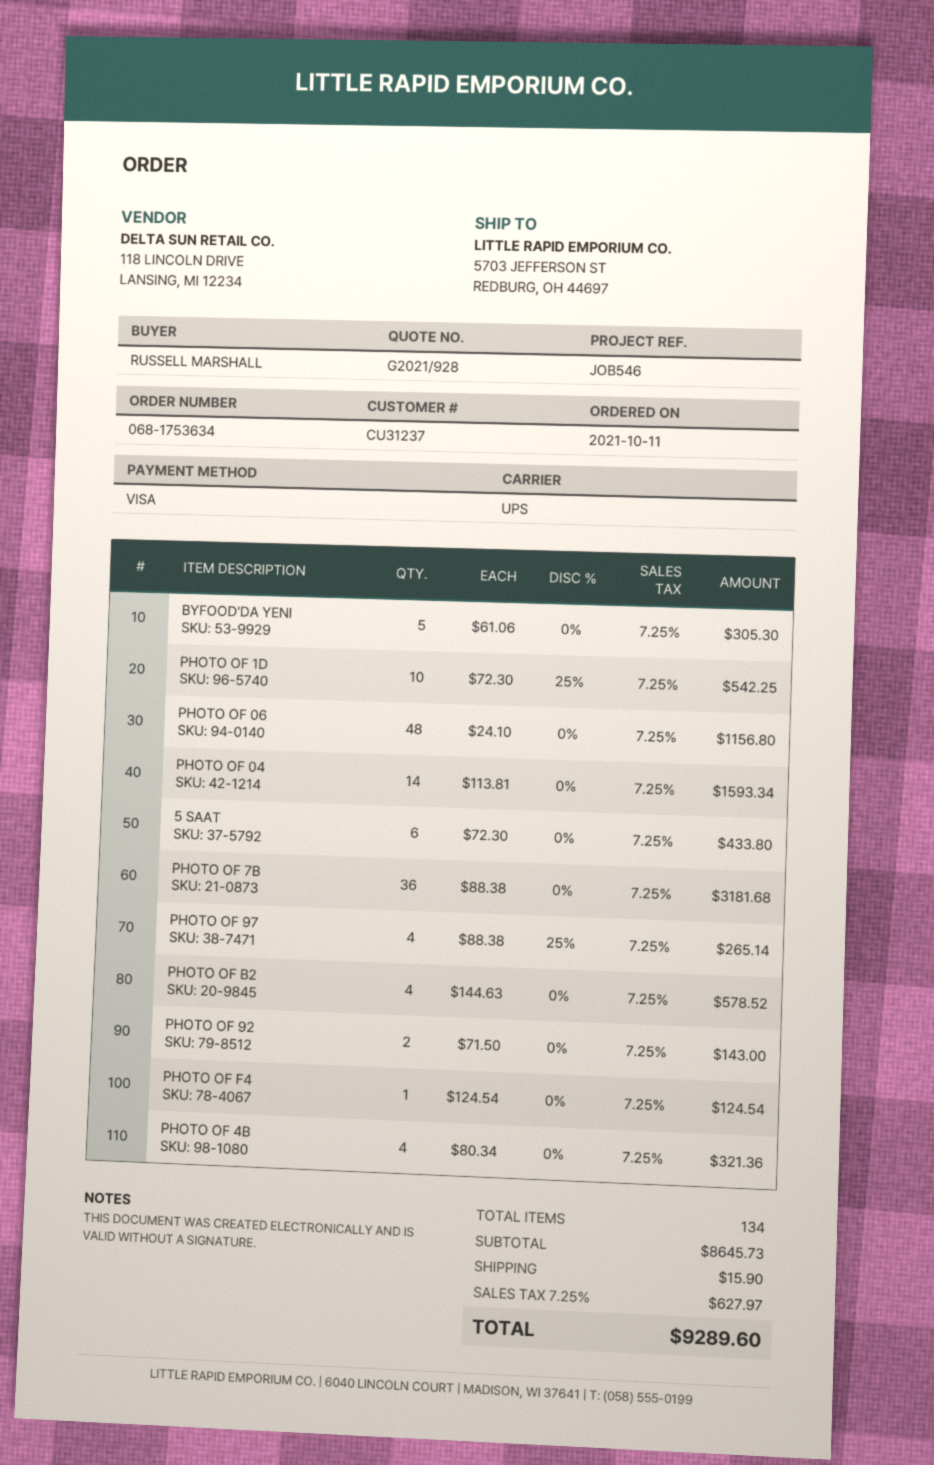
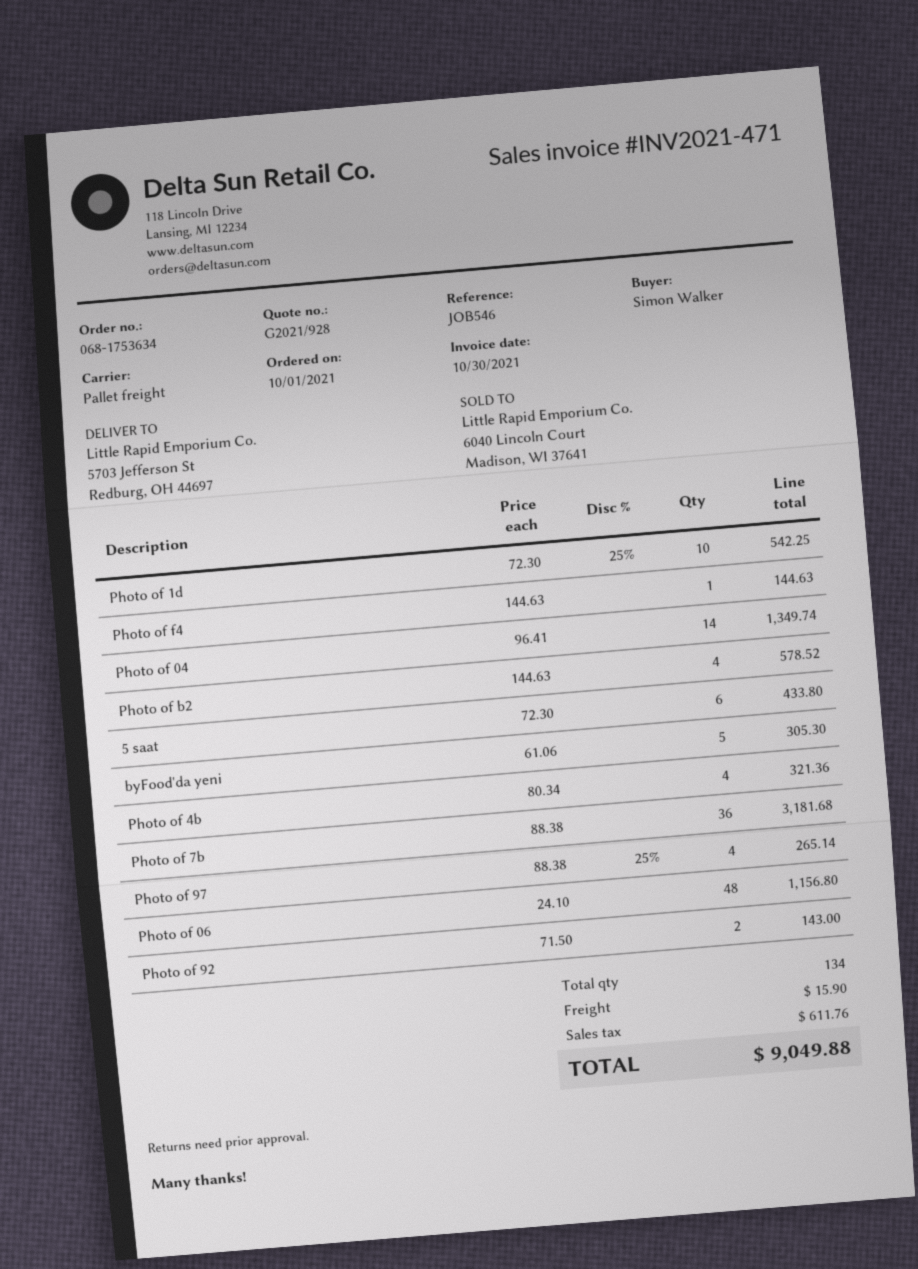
order date: 2021-10-11 -> 2021-10-01
ordered by: RUSSELL MARSHALL -> Simon Walker
shipping method: UPS -> pallet freight
PHOTO OF 04: 14 x 113.81 = 1593.34 -> 14 x 96.41 = 1349.74
PHOTO OF F4: 1 x 124.54 = 124.54 -> 1 x 144.63 = 144.63
tax: 627.97 -> 611.76
total: 9289.60 -> 9049.88

